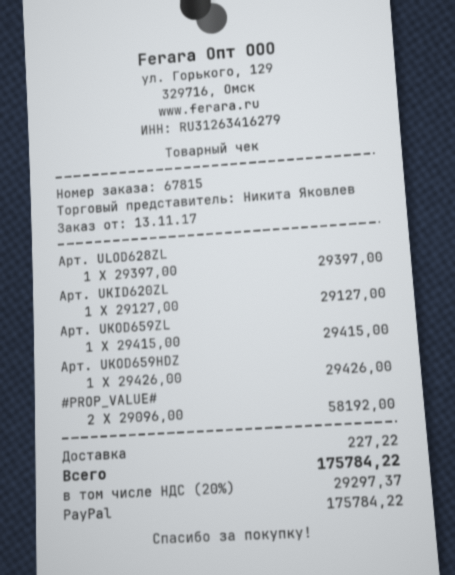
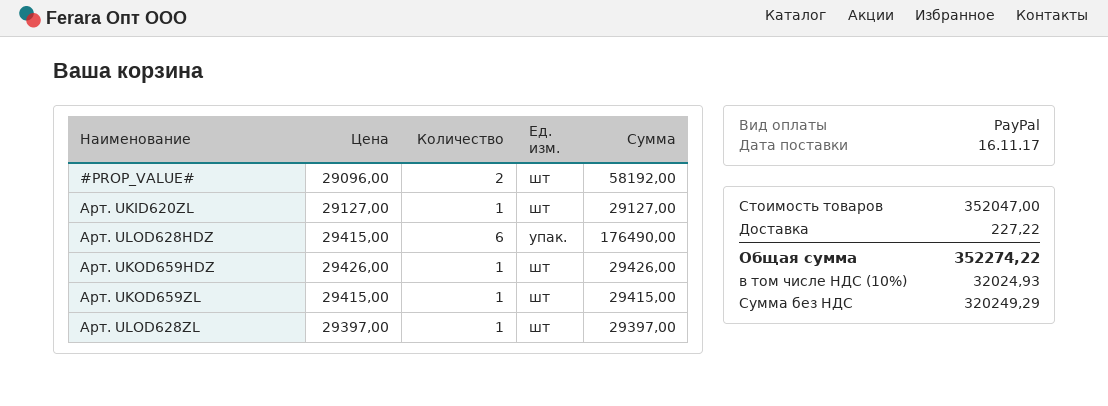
Арт. ULOD628HDZ: none -> 6 x 29415.00 = 176490.00
tax: 20% = 29297.37 -> 10% = 32024.93
total: 175784.22 -> 352274.22

